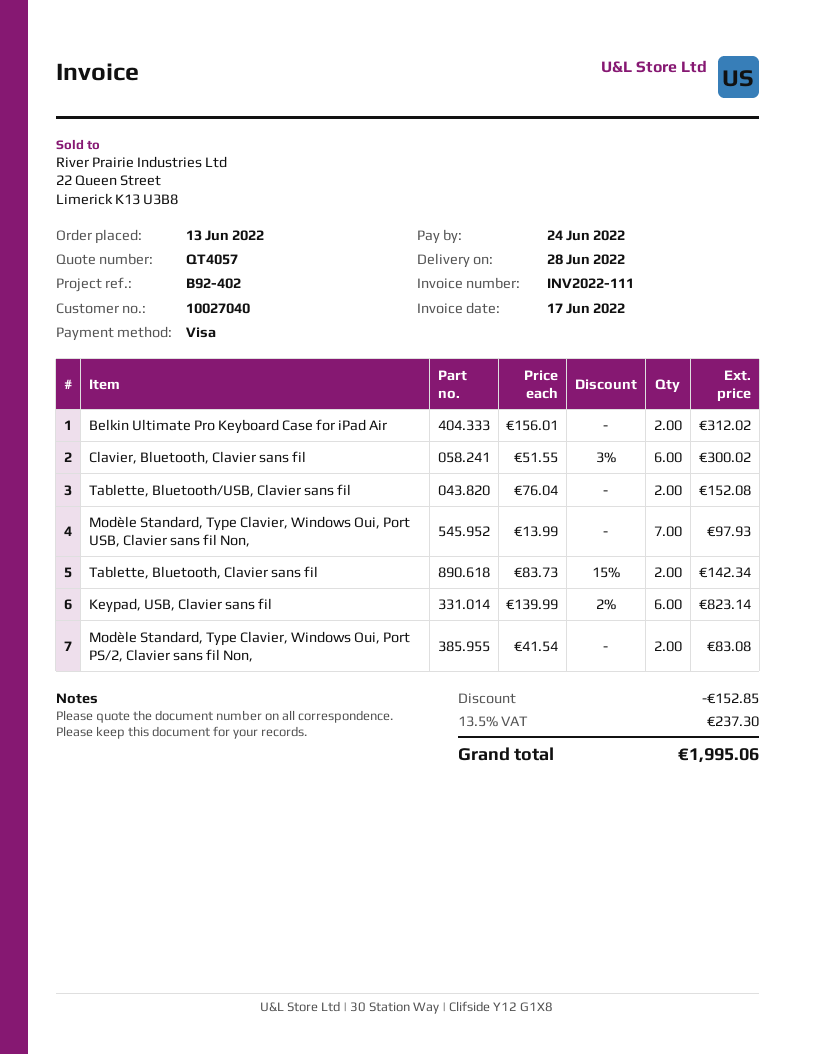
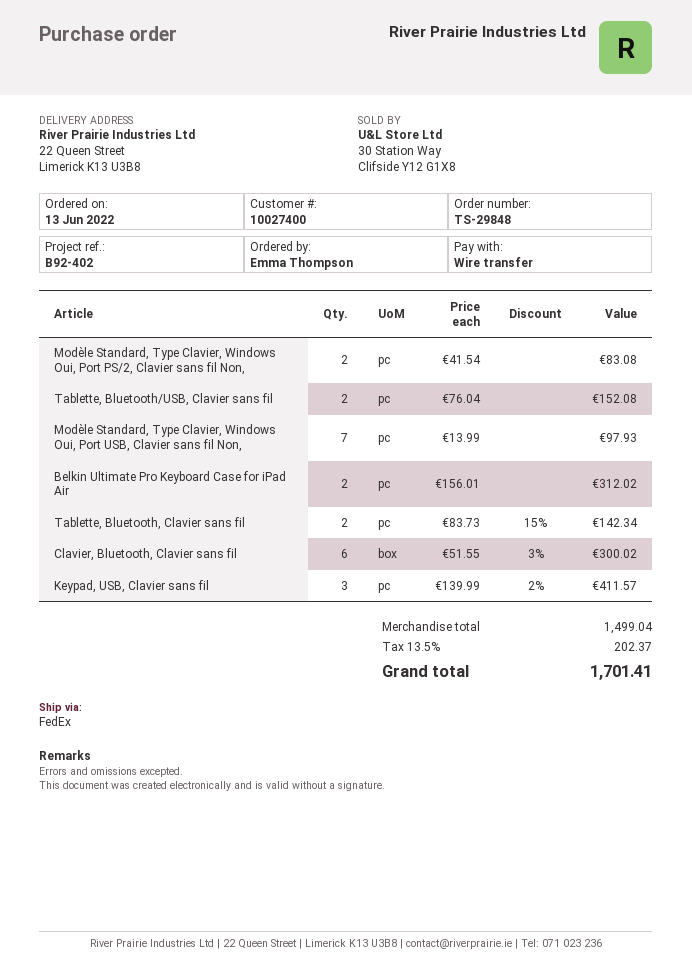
customer number: 10027040 -> 10027400
payment method: Visa -> bank transfer
Keypad, USB, Clavier sans fil: 6 x 139.99 - 2% = 823.14 -> 3 x 139.99 - 2% = 411.57
discount: 152.85 -> none
tax: 13.5% = 237.30 -> 13.5% = 202.37
total: 1995.06 -> 1701.41

